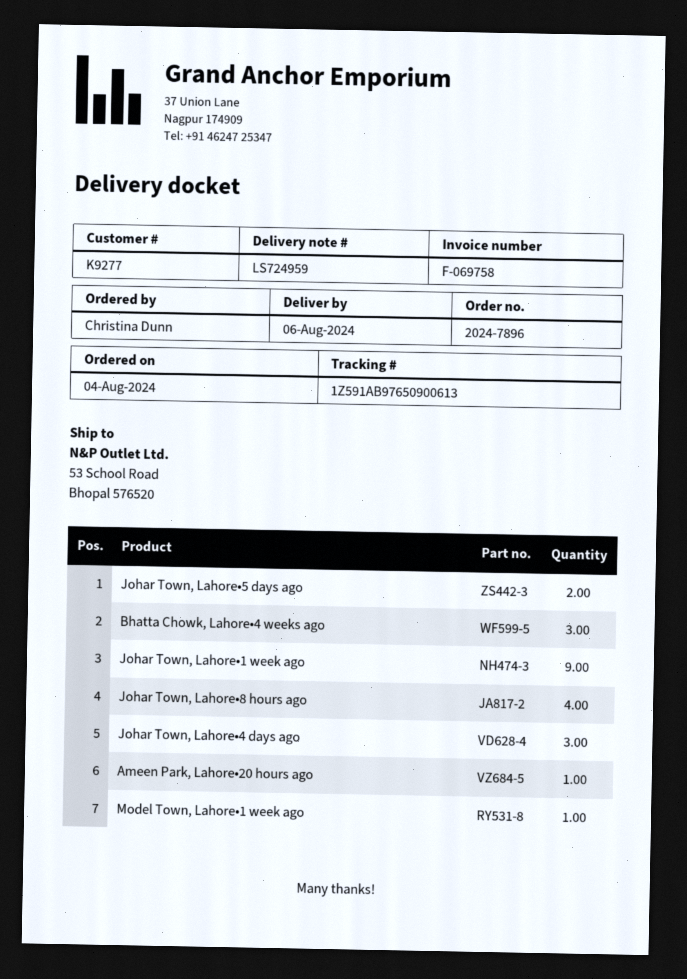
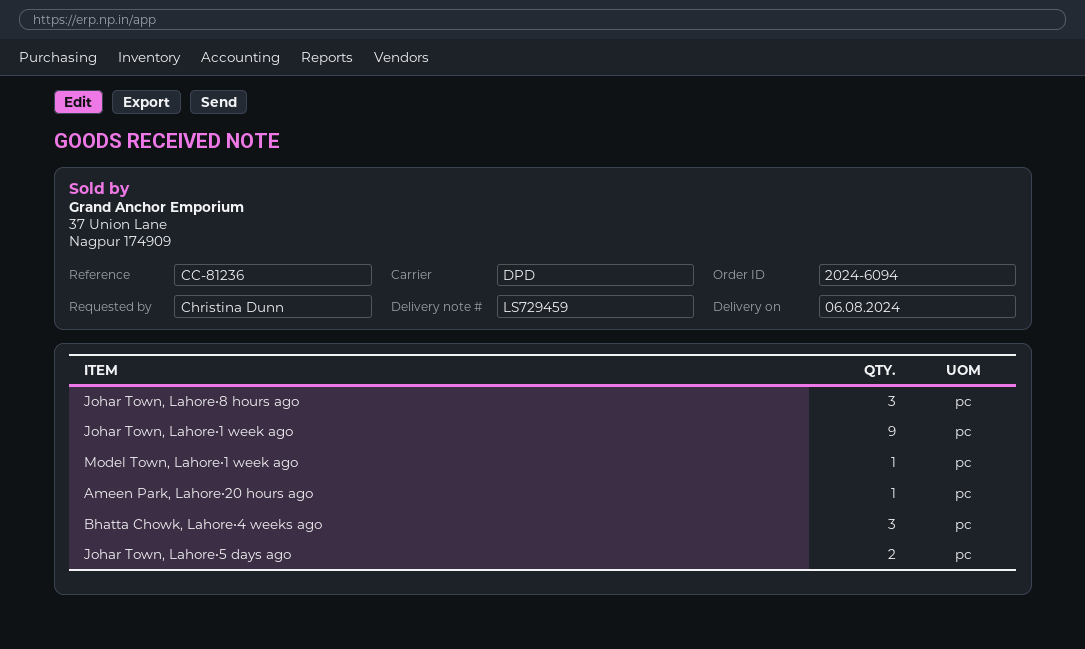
order number: 2024-7896 -> 2024-6094
delivery note number: LS724959 -> LS729459
Johar Town, Lahore•8 hours ago: 4 -> 3
Johar Town, Lahore•4 days ago: 3 -> none

